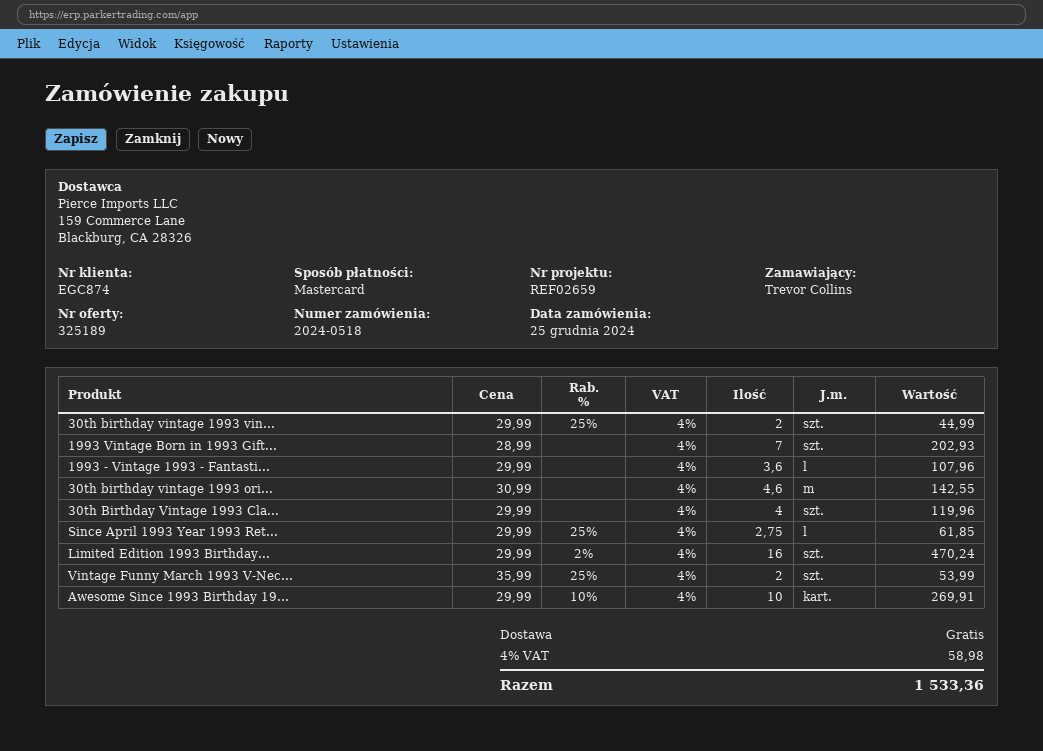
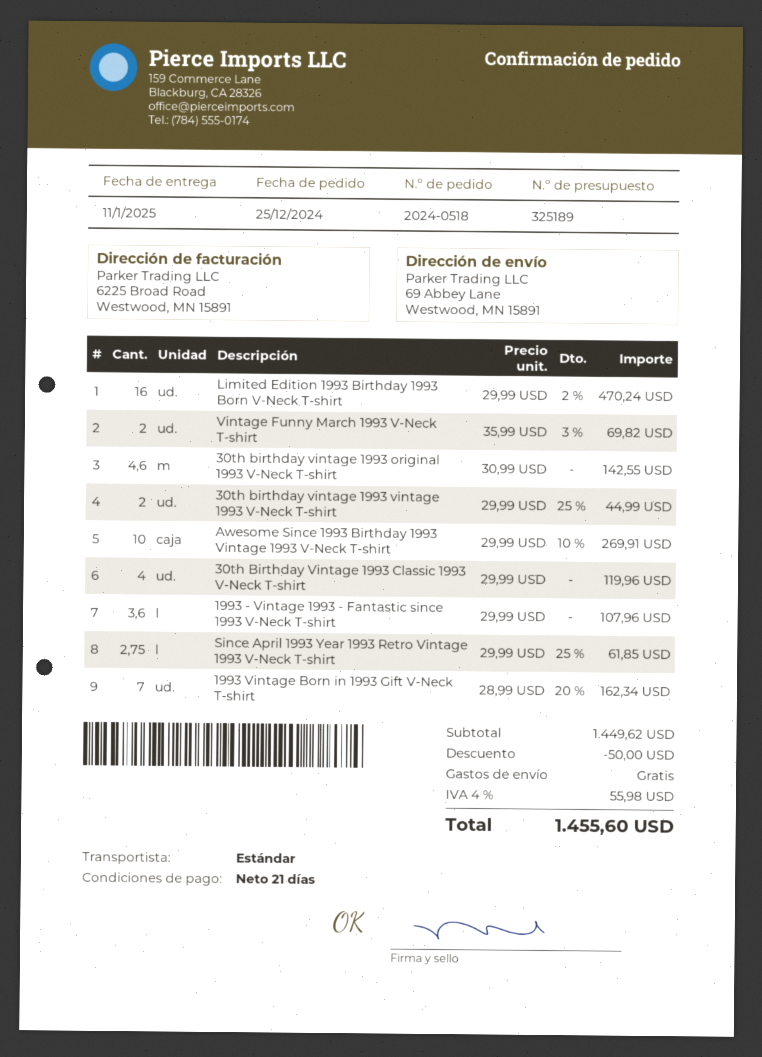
1993 Vintage Born in 1993 Gift...: 7 x 28.99 = 202.93 -> 7 x 28.99 - 20% = 162.34
Vintage Funny March 1993 V-Nec...: 2 x 35.99 - 25% = 53.99 -> 2 x 35.99 - 3% = 69.82
discount: none -> 50.00
tax: 4% = 58.98 -> 4% = 55.98
total: 1533.36 -> 1455.60

